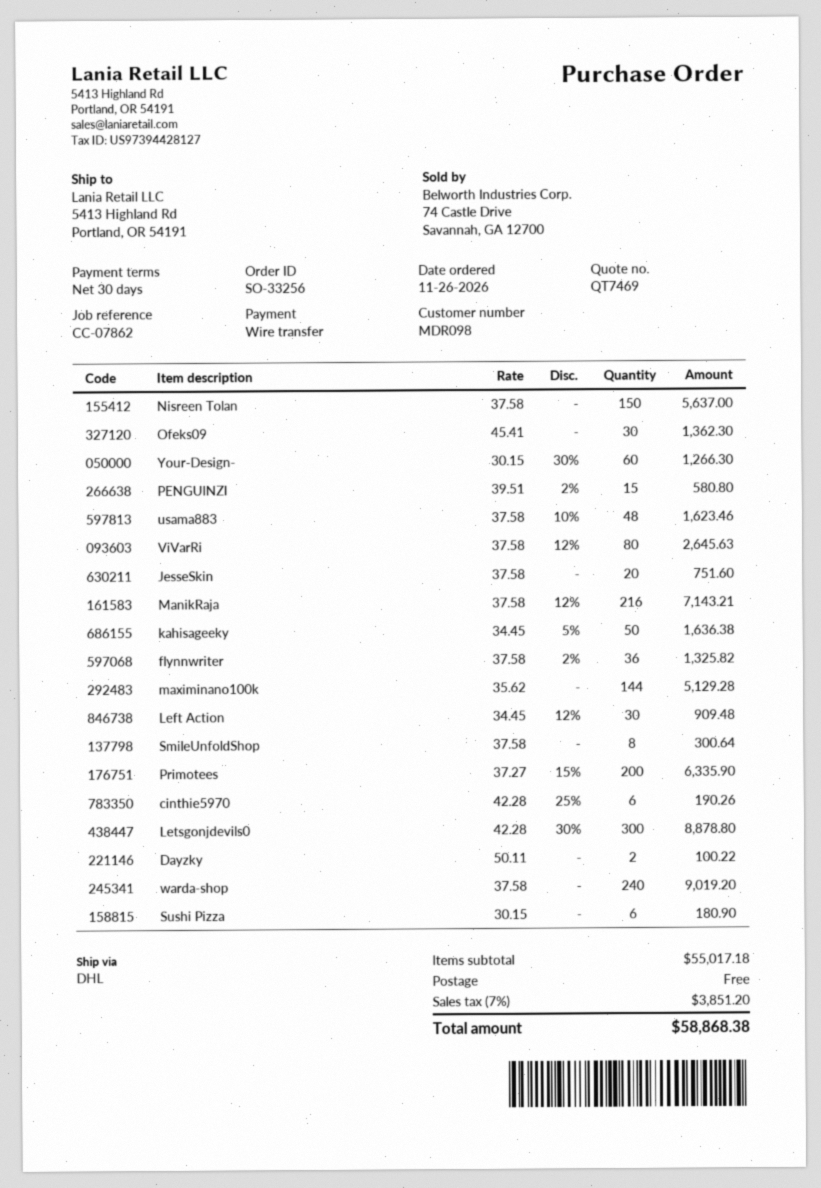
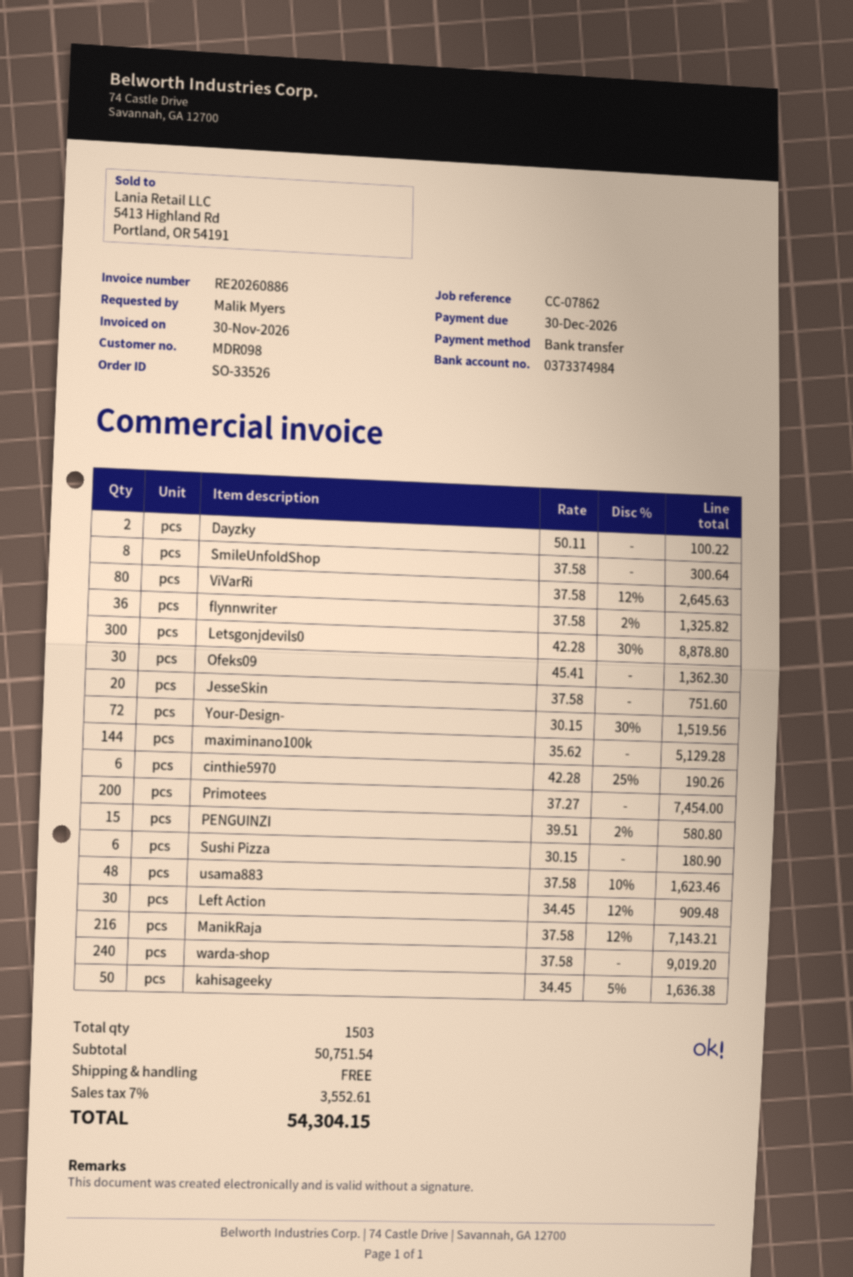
order number: SO-33256 -> SO-33526
Nisreen Tolan: 150 x 37.58 = 5637.00 -> none
Your-Design-: 60 x 30.15 - 30% = 1266.30 -> 72 x 30.15 - 30% = 1519.56
Primotees: 200 x 37.27 - 15% = 6335.90 -> 200 x 37.27 = 7454.00
subtotal: 55017.18 -> 50751.54
tax: 7% = 3851.20 -> 7% = 3552.61
total: 58868.38 -> 54304.15

